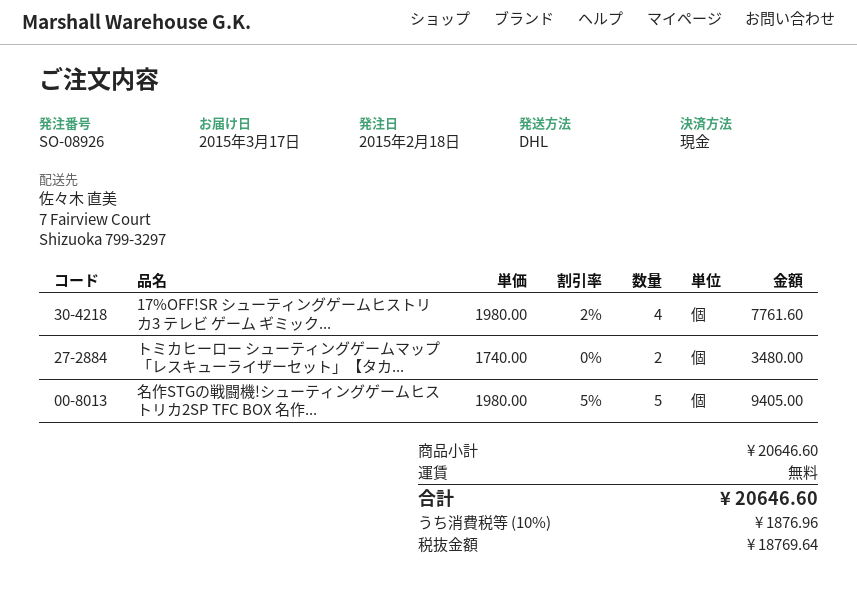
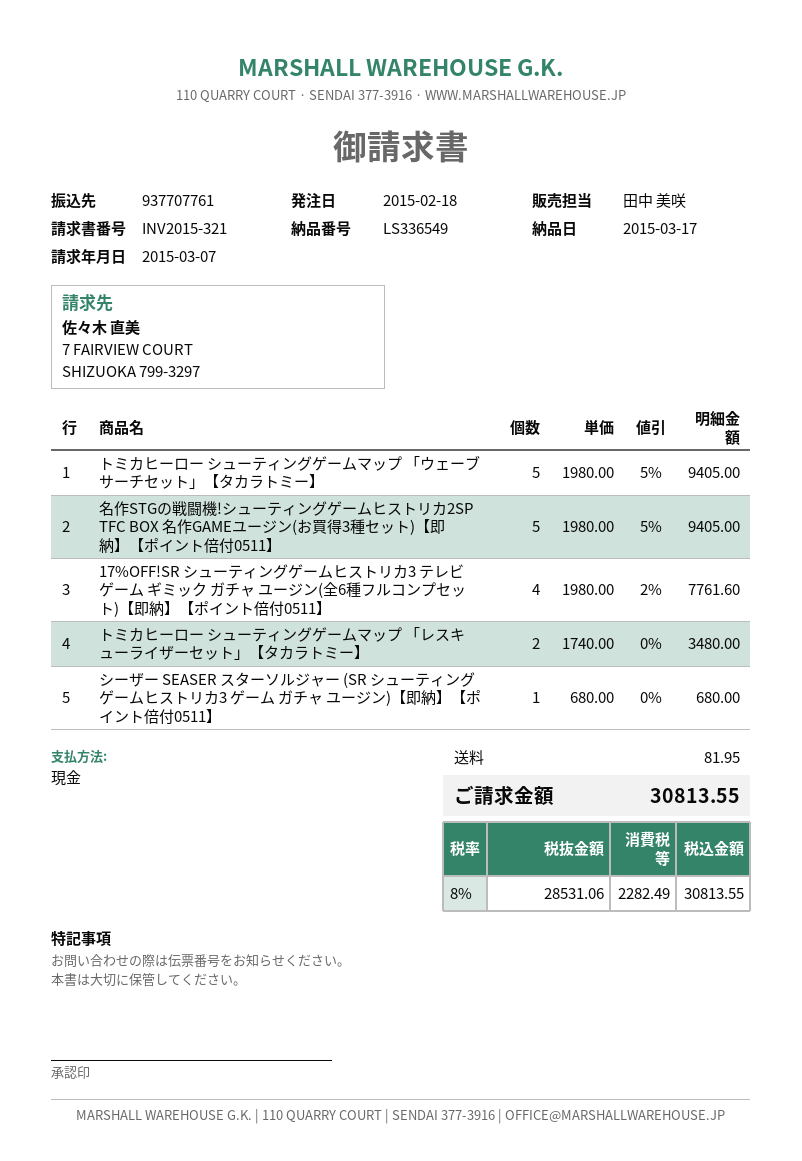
トミカヒーロー シューティングゲームマップ 「ウェーブサーチセット」【タカラトミー】: none -> 5 x 1980.00 - 5% = 9405.00
シーザー SEASER スターソルジャー (SR シューティングゲームヒストリカ3 ゲーム ガチャ ユージン)【即納】【ポイント倍付0511】: none -> 1 x 680.00 = 680.00
shipping: 0.00 -> 81.95
net: 18769.64 -> 28531.06
tax: 10% = 1876.96 -> 8% = 2282.49
total: 20646.60 -> 30813.55

